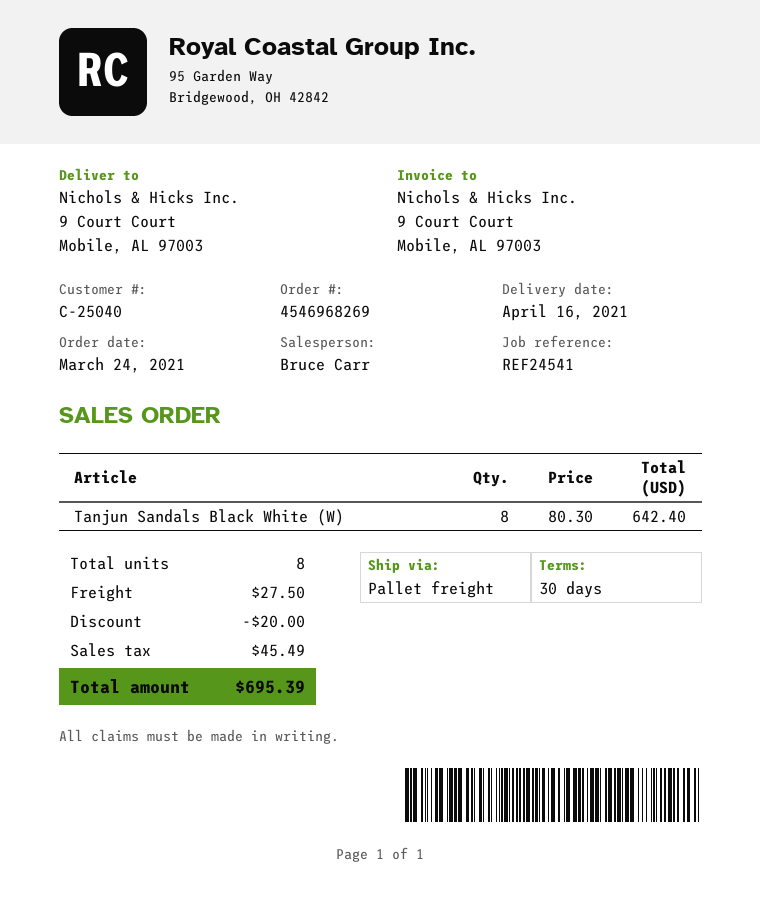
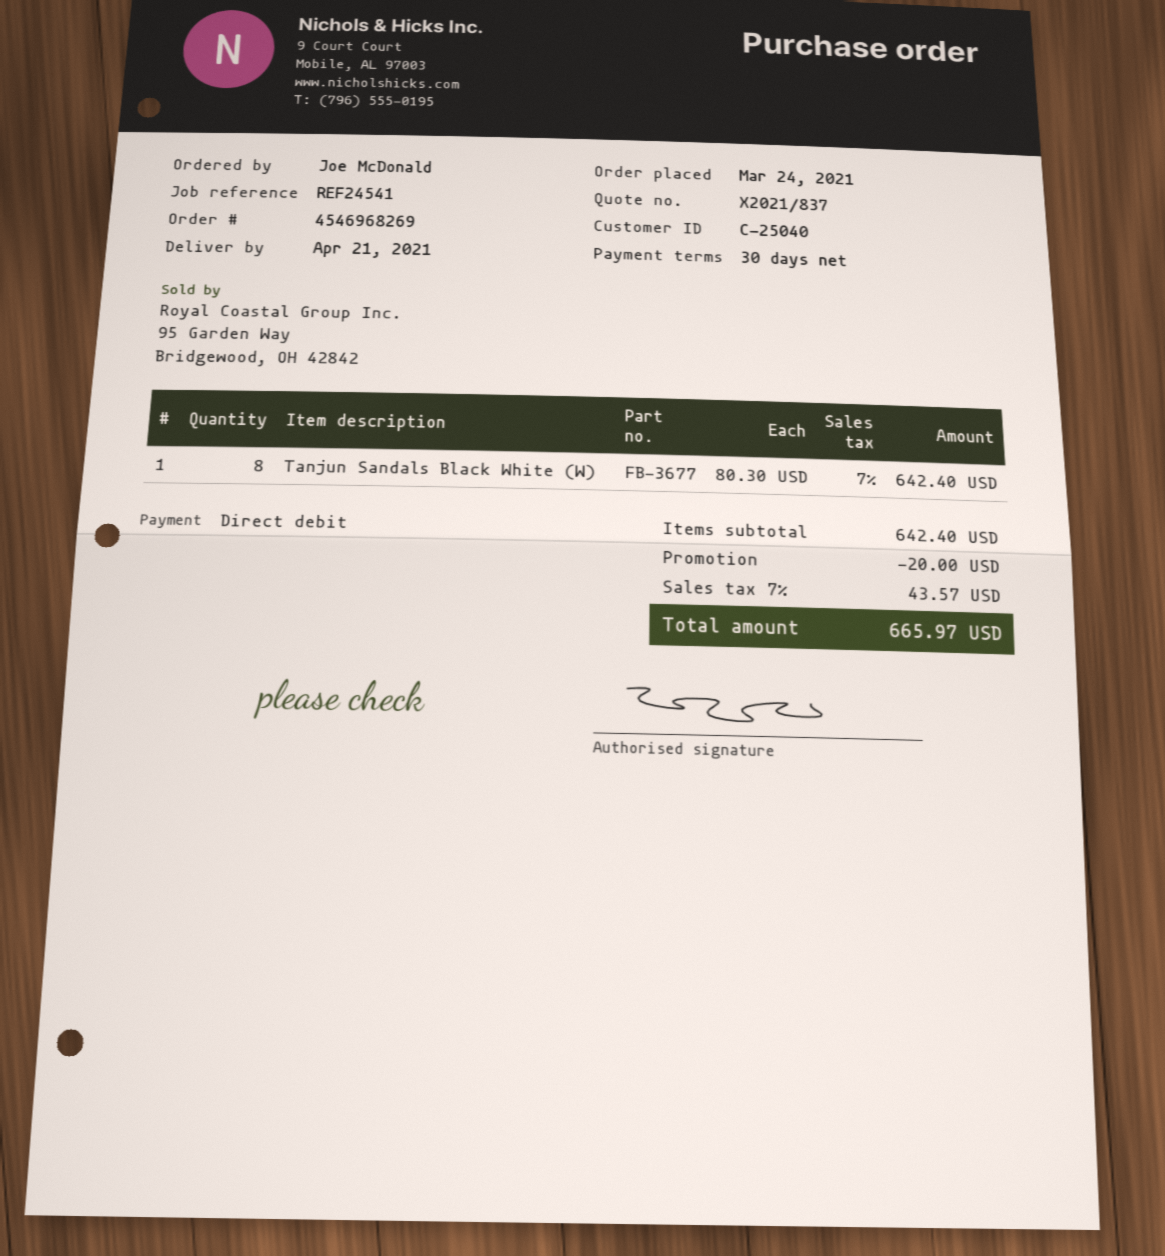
delivery date: 2021-04-16 -> 2021-04-21
shipping: 27.50 -> none
tax: 45.49 -> 43.57
total: 695.39 -> 665.97

